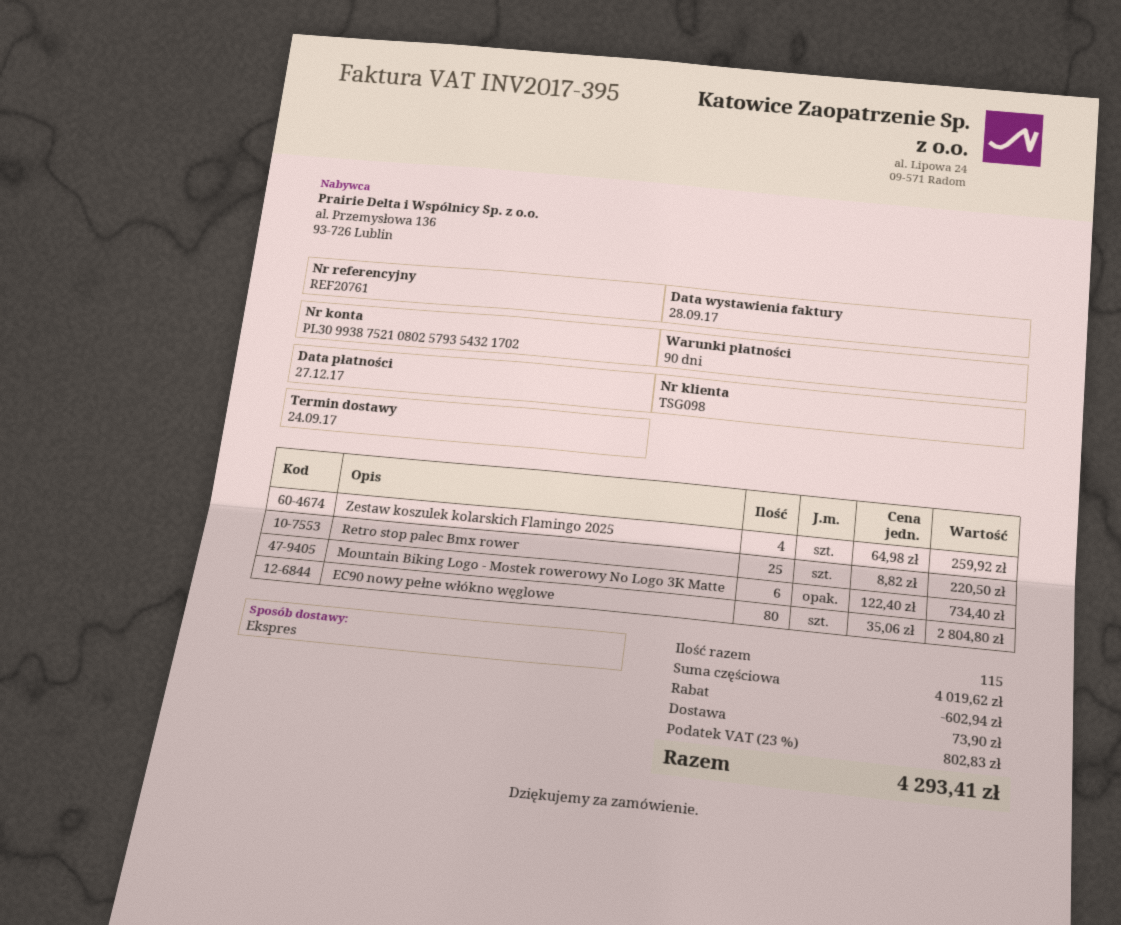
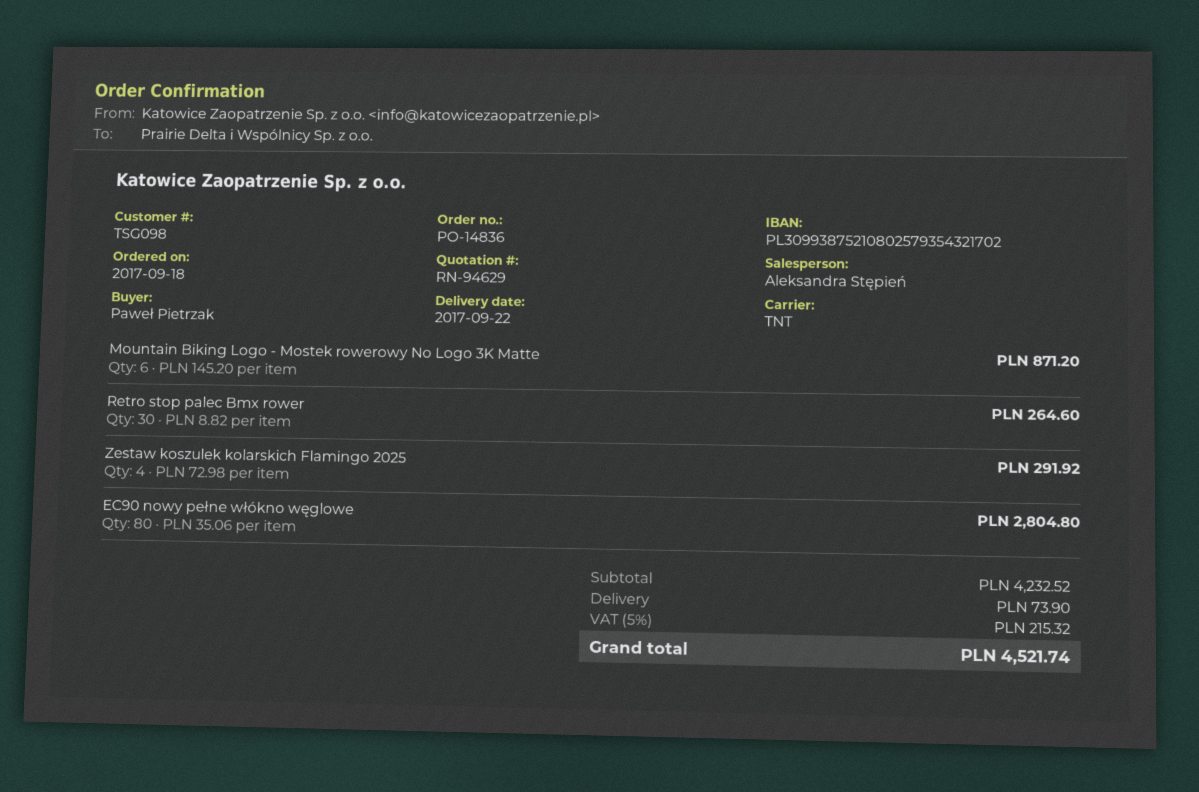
delivery date: 2017-09-24 -> 2017-09-22
shipping method: express -> TNT
Zestaw koszulek kolarskich Flamingo 2025: 4 x 64.98 = 259.92 -> 4 x 72.98 = 291.92
Retro stop palec Bmx rower: 25 x 8.82 = 220.50 -> 30 x 8.82 = 264.60
Mountain Biking Logo - Mostek rowerowy No Logo 3K Matte: 6 x 122.40 = 734.40 -> 6 x 145.20 = 871.20
subtotal: 4019.62 -> 4232.52
discount: 602.94 -> none
tax: 23% = 802.83 -> 5% = 215.32
total: 4293.41 -> 4521.74

